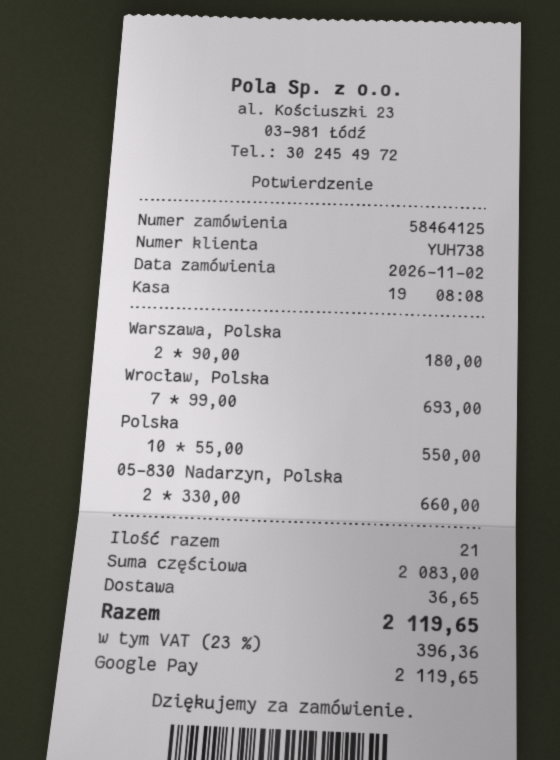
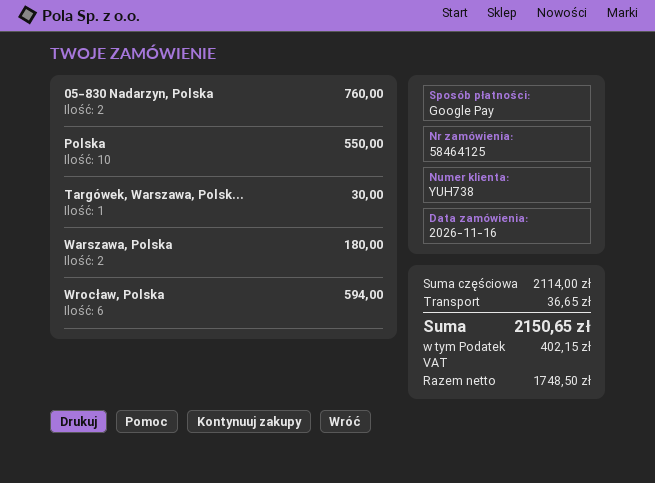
order date: 2026-11-02 -> 2026-11-16
Wrocław, Polska: 7 for 693.00 -> 6 for 594.00
05-830 Nadarzyn, Polska: 2 for 660.00 -> 2 for 760.00
Targówek, Warszawa, Polsk...: none -> 1 for 30.00
subtotal: 2083.00 -> 2114.00
tax: 396.36 -> 402.15
total: 2119.65 -> 2150.65

